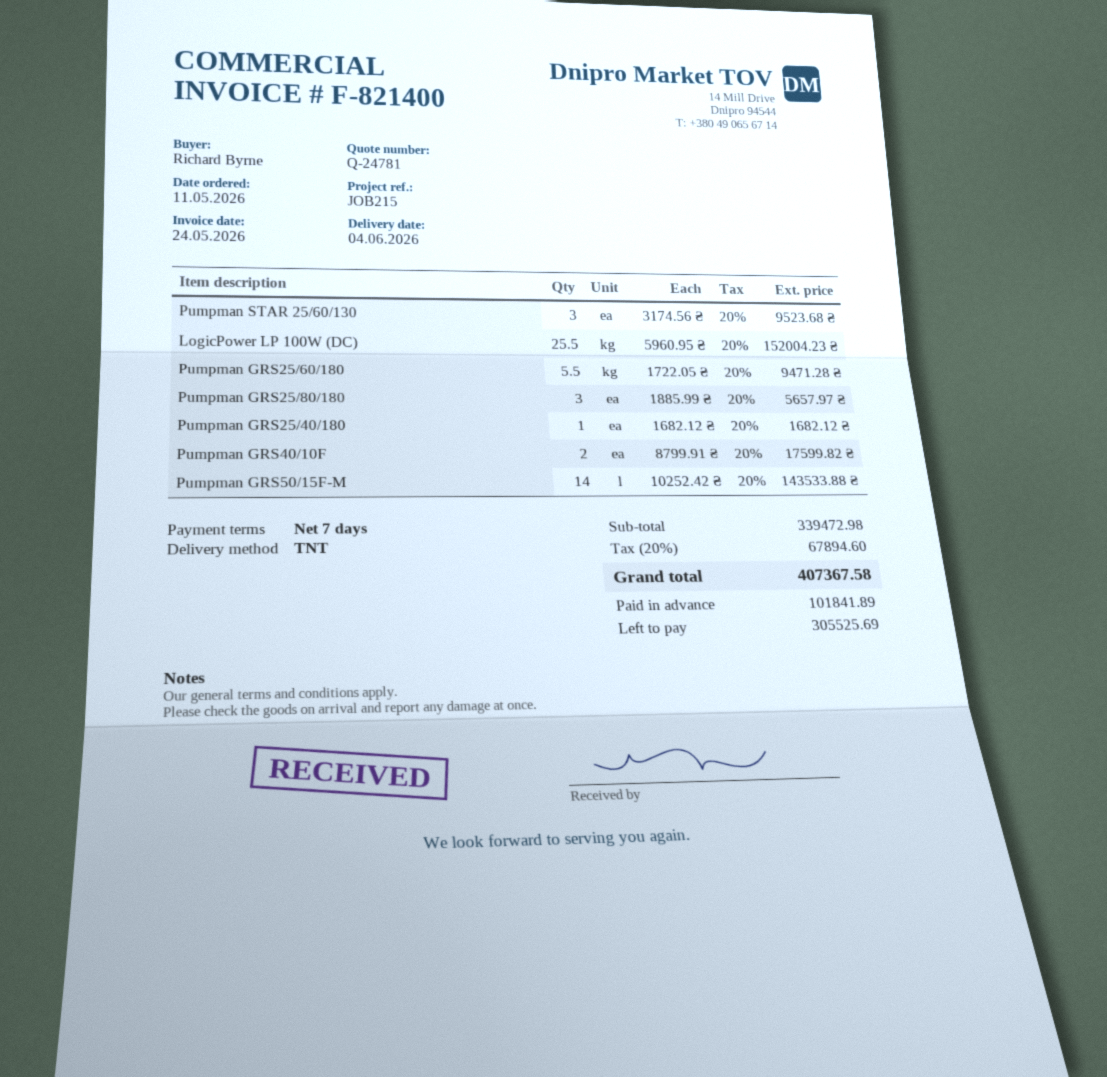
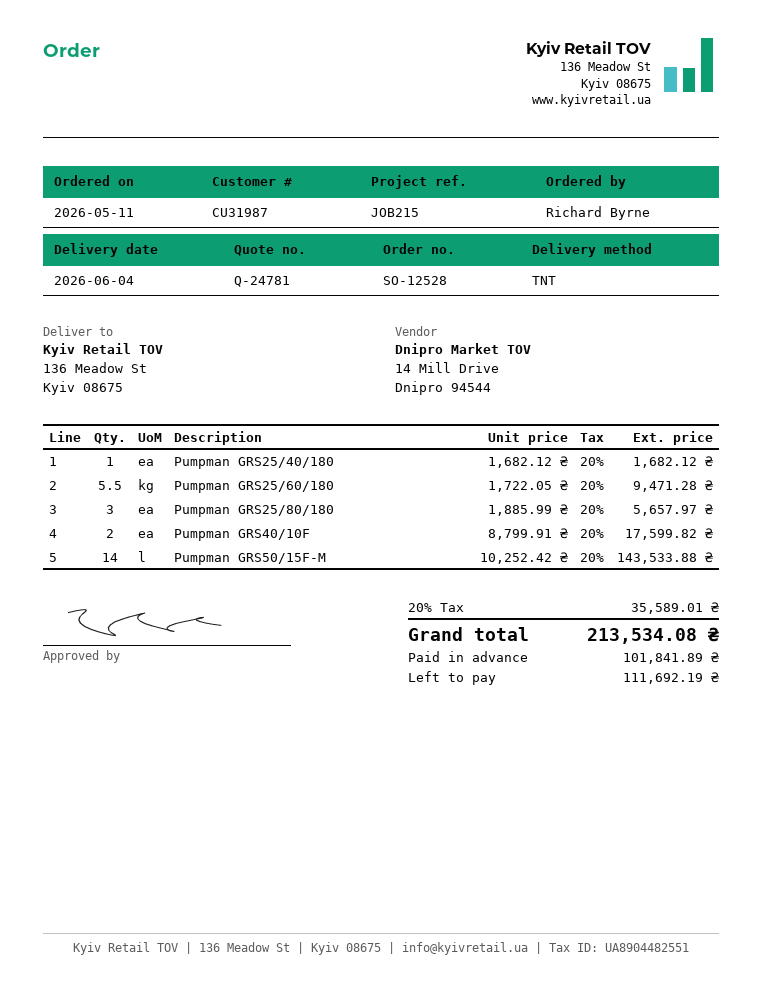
Pumpman STAR 25/60/130: 3 x 3174.56 = 9523.68 -> none
LogicPower LP 100W (DC): 25.5 x 5960.95 = 152004.23 -> none
tax: 20% = 67894.60 -> 20% = 35589.01
total: 407367.58 -> 213534.08
balance: 305525.69 -> 111692.19

